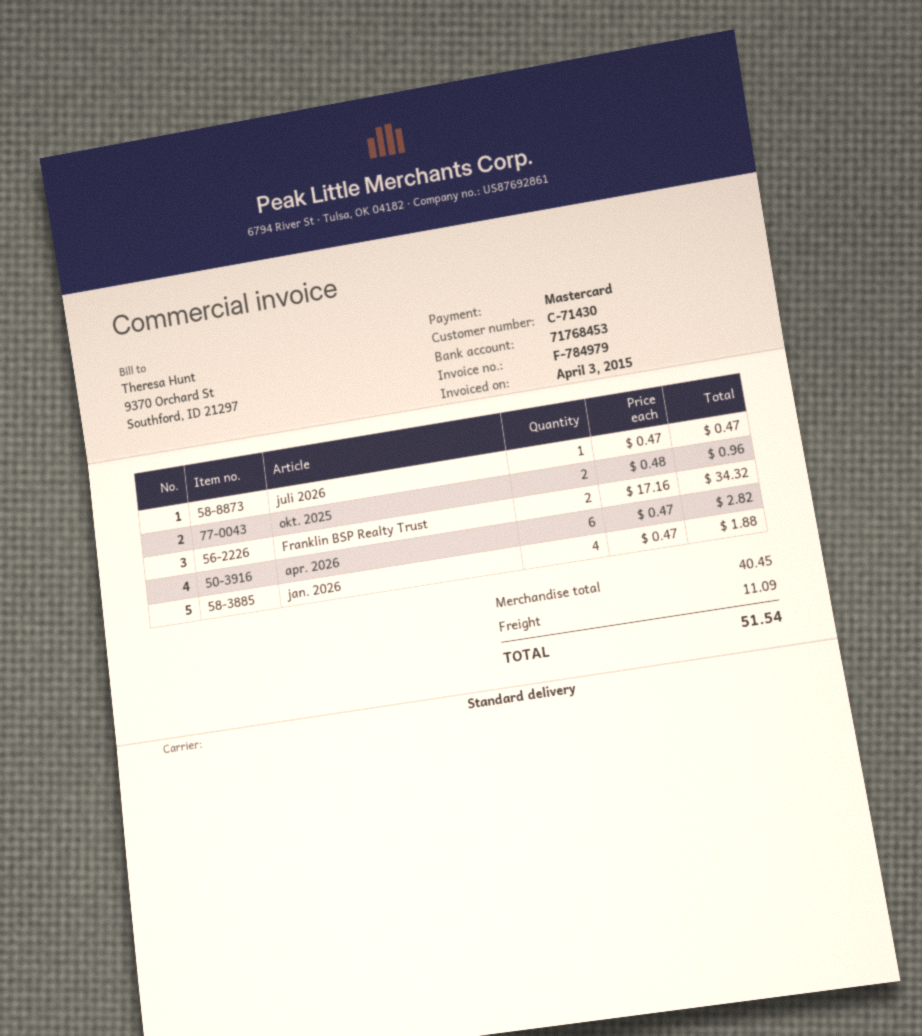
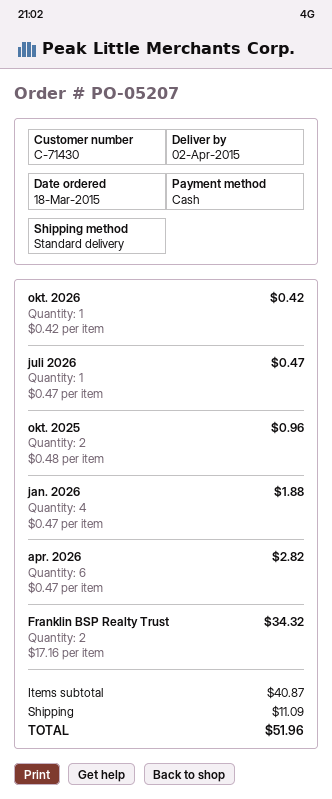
payment method: Mastercard -> cash
okt. 2026: none -> 1 x 0.42 = 0.42
subtotal: 40.45 -> 40.87
total: 51.54 -> 51.96

